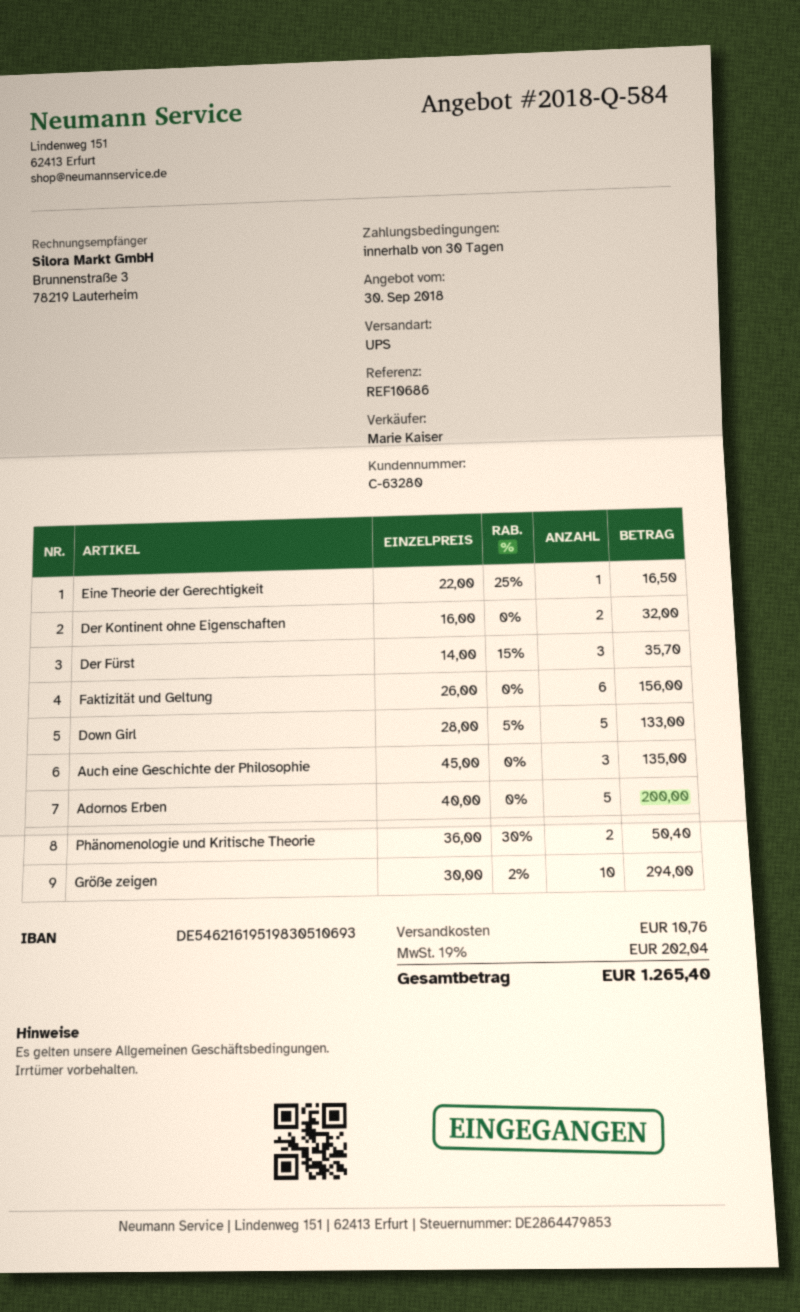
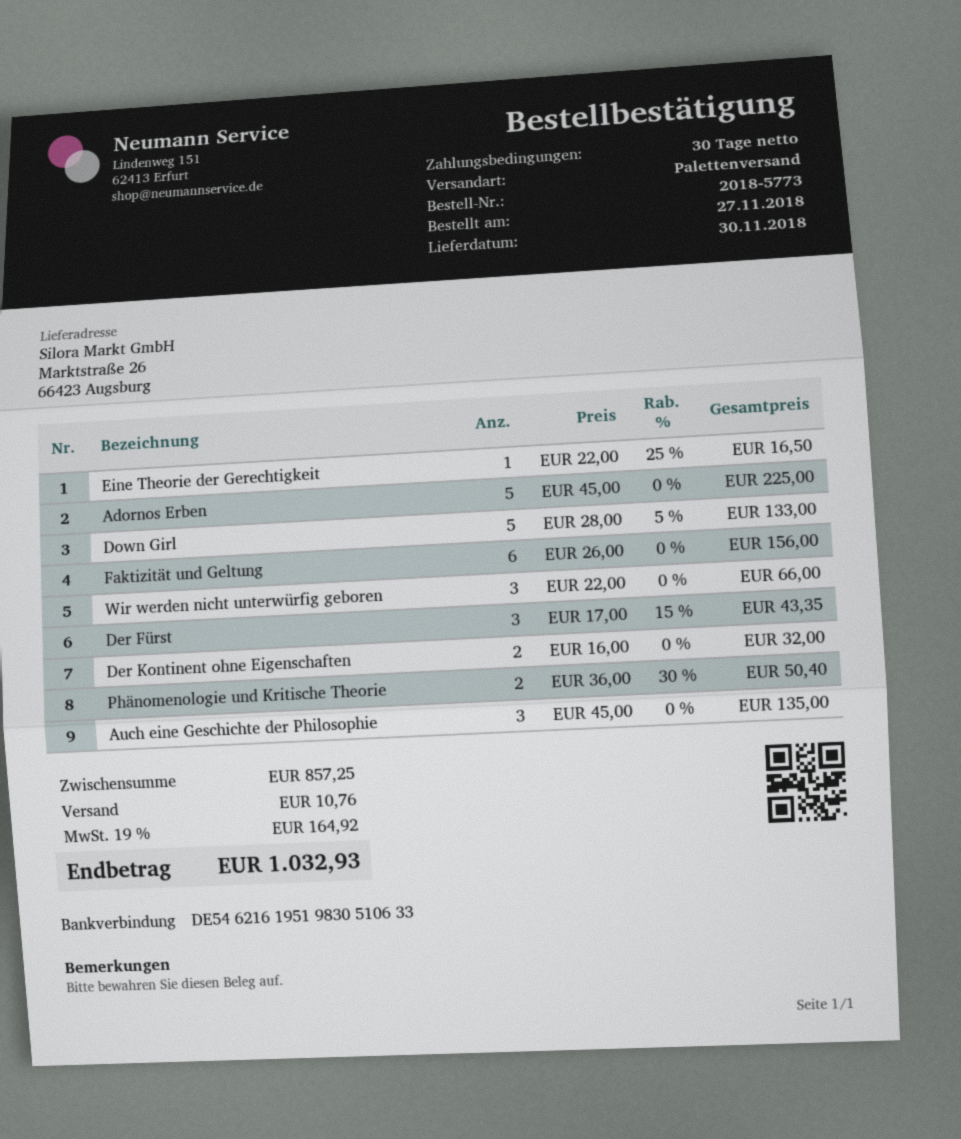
bank account: DE54621619519830510693 -> DE54621619519830510633
shipping method: UPS -> pallet freight
Der Fürst: 3 x 14.00 - 15% = 35.70 -> 3 x 17.00 - 15% = 43.35
Adornos Erben: 5 x 40.00 = 200.00 -> 5 x 45.00 = 225.00
Größe zeigen: 10 x 30.00 - 2% = 294.00 -> none
Wir werden nicht unterwürfig geboren: none -> 3 x 22.00 = 66.00
tax: 19% = 202.04 -> 19% = 164.92
total: 1265.40 -> 1032.93

